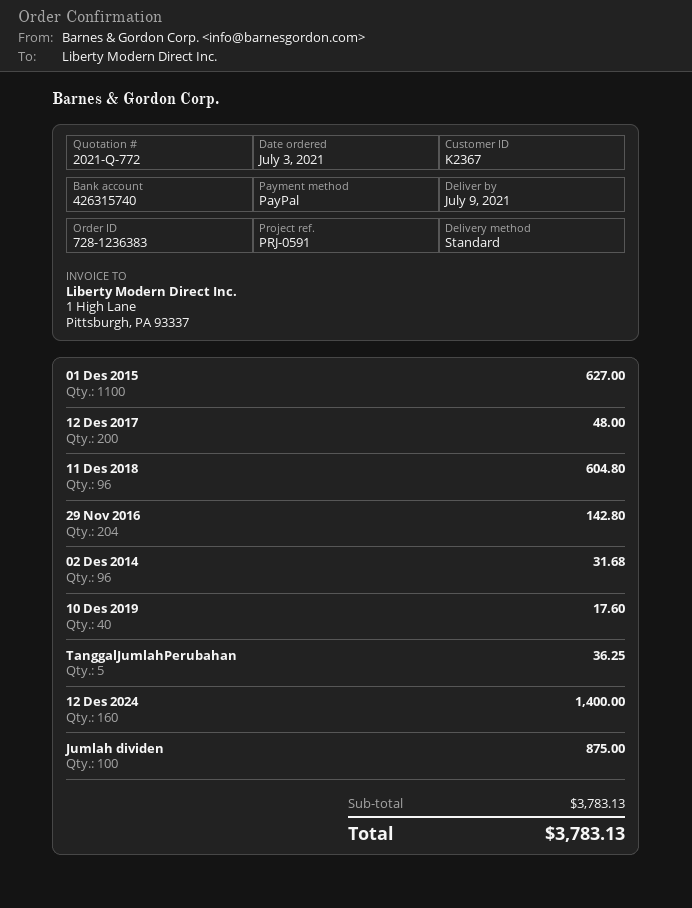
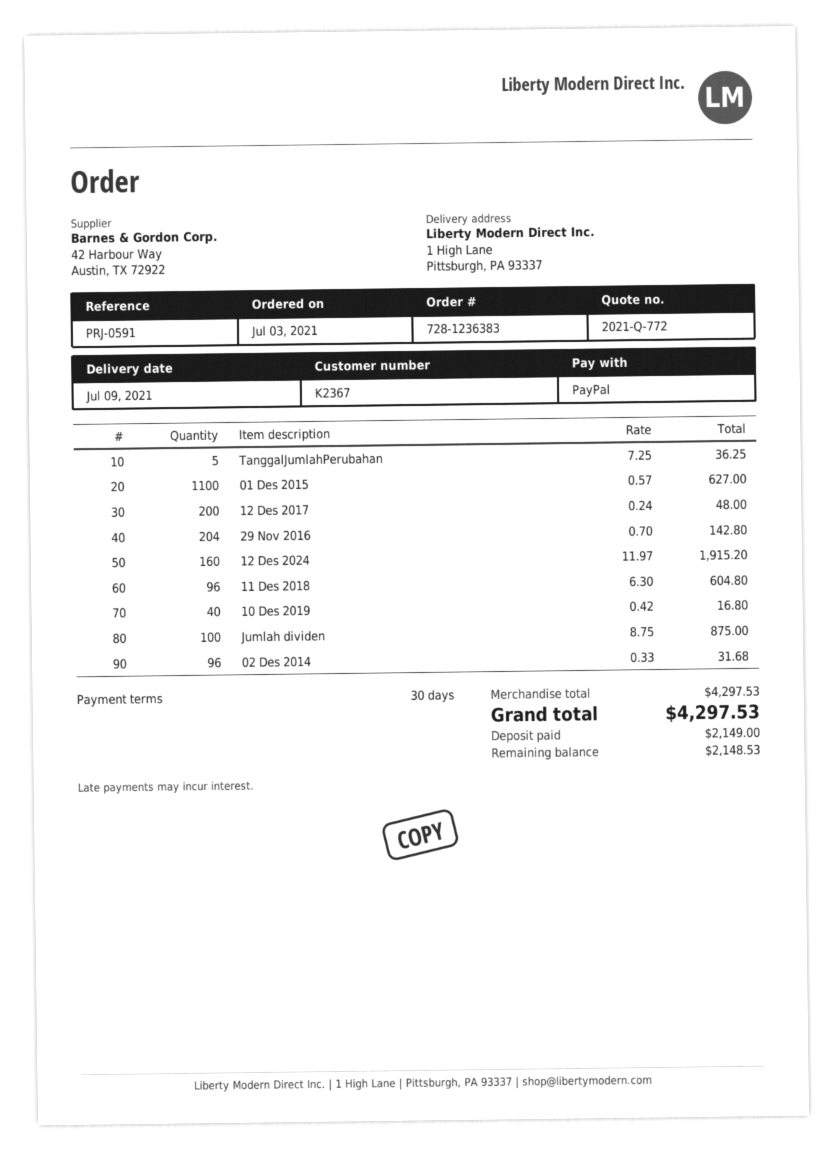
10 Des 2019: 40 for 17.60 -> 40 for 16.80
12 Des 2024: 160 for 1400.00 -> 160 for 1915.20
subtotal: 3783.13 -> 4297.53
total: 3783.13 -> 4297.53

